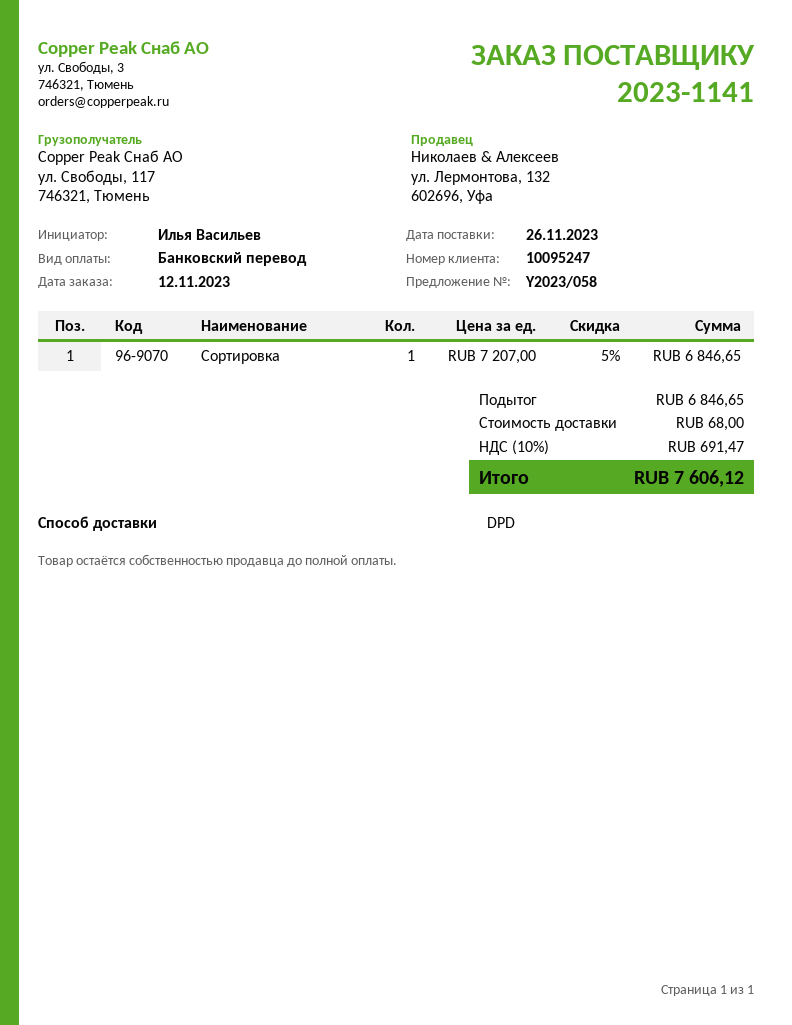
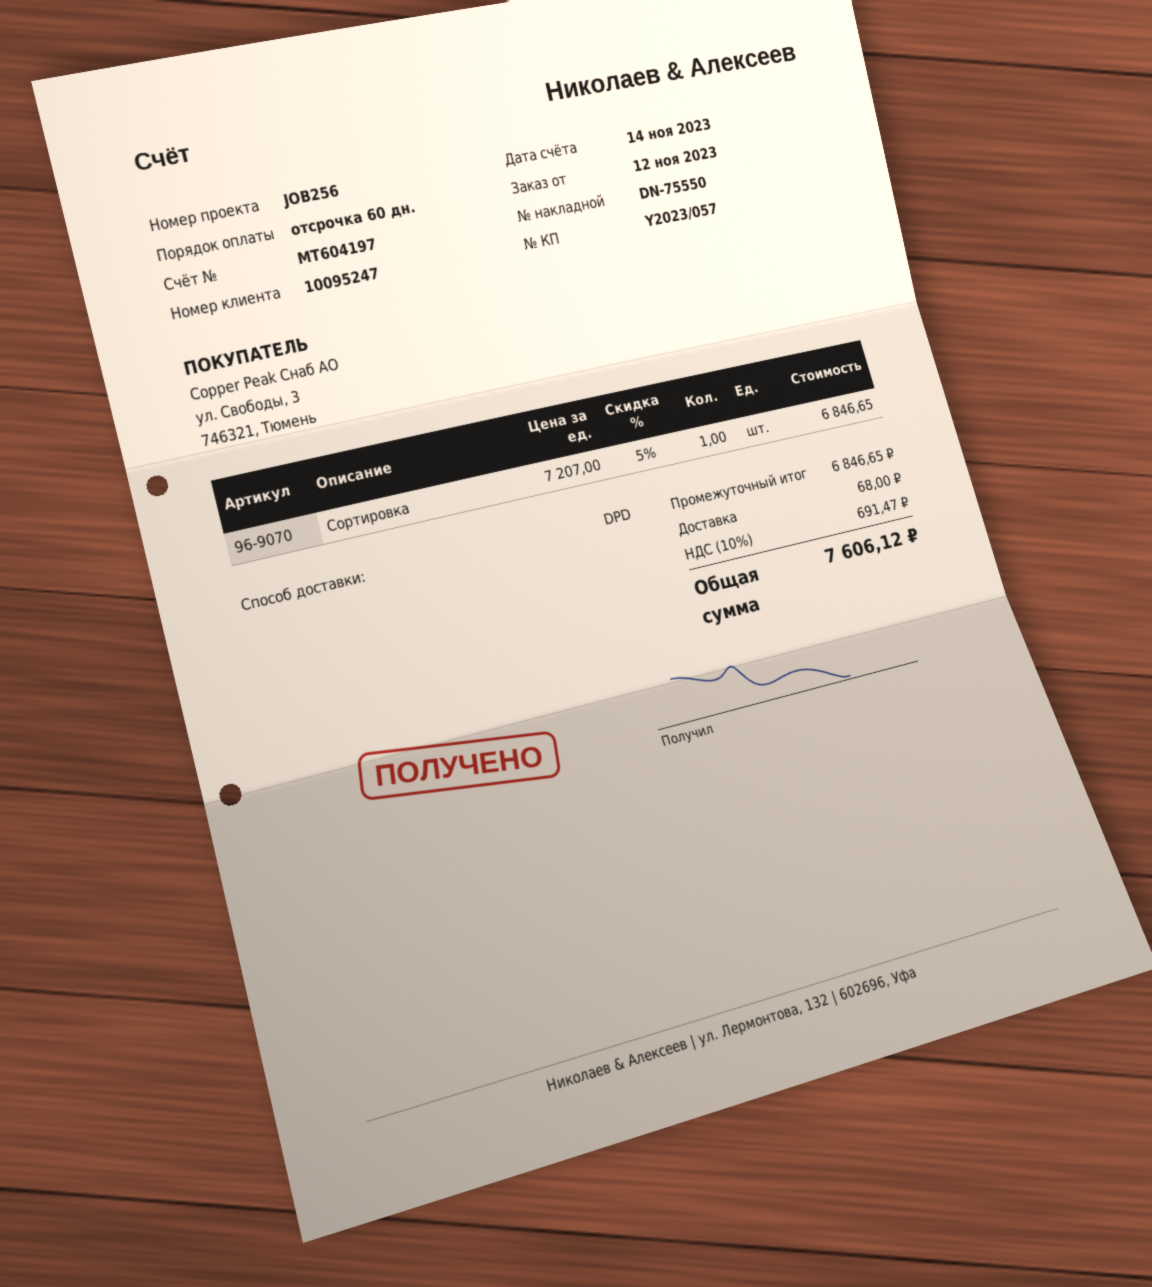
quote number: Y2023/058 -> Y2023/057

